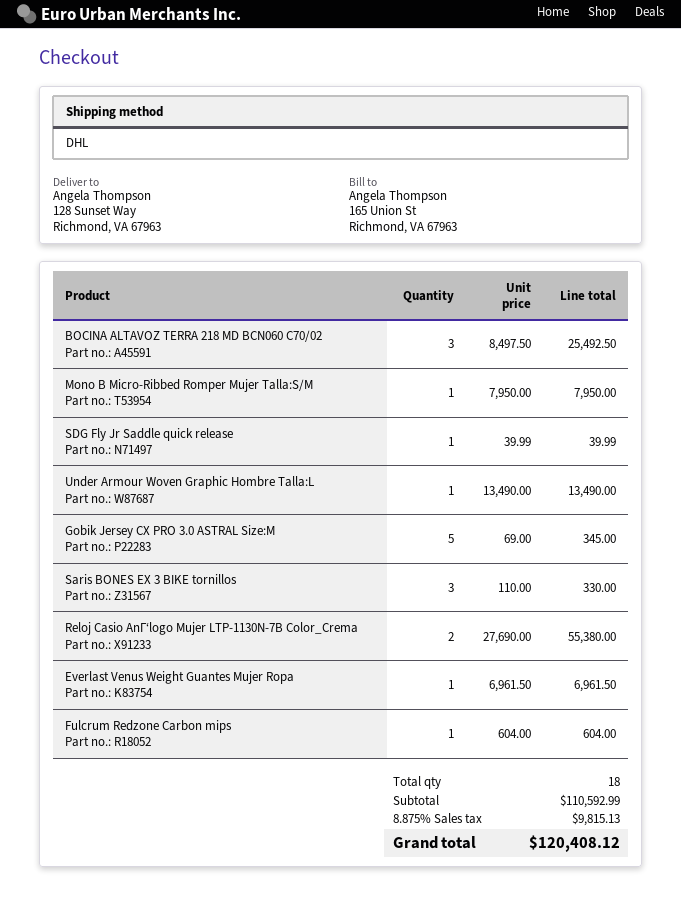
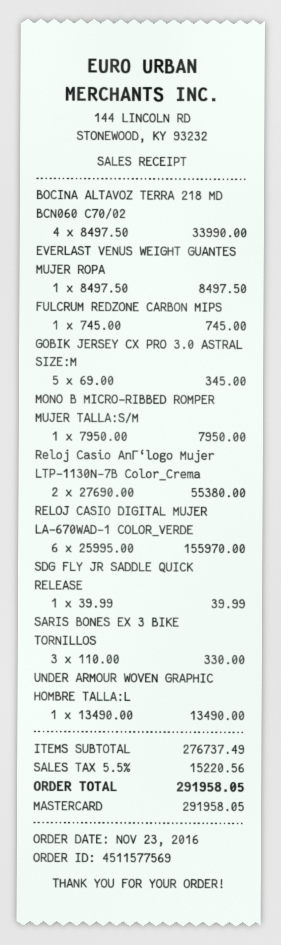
BOCINA ALTAVOZ TERRA 218 MD BCN060 C70/02: 3 x 8497.50 = 25492.50 -> 4 x 8497.50 = 33990.00
Everlast Venus Weight Guantes Mujer Ropa: 1 x 6961.50 = 6961.50 -> 1 x 8497.50 = 8497.50
Fulcrum Redzone Carbon mips: 1 x 604.00 = 604.00 -> 1 x 745.00 = 745.00
RELOJ CASIO DIGITAL MUJER LA-670WAD-1 COLOR_VERDE: none -> 6 x 25995.00 = 155970.00
subtotal: 110592.99 -> 276737.49
tax: 8.875% = 9815.13 -> 5.5% = 15220.56
total: 120408.12 -> 291958.05

